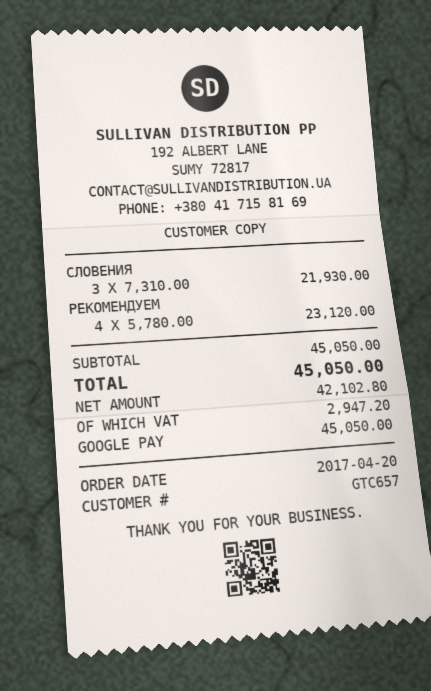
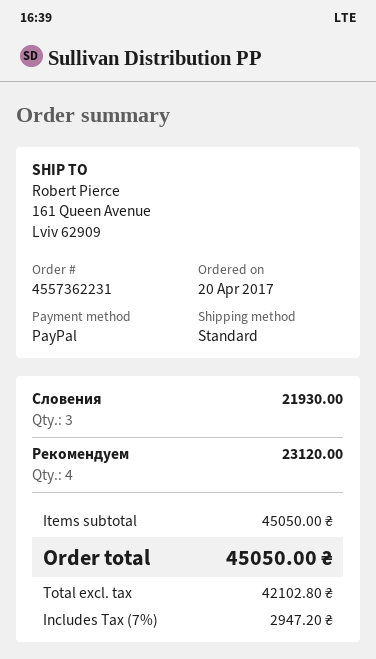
payment method: Google Pay -> PayPal

